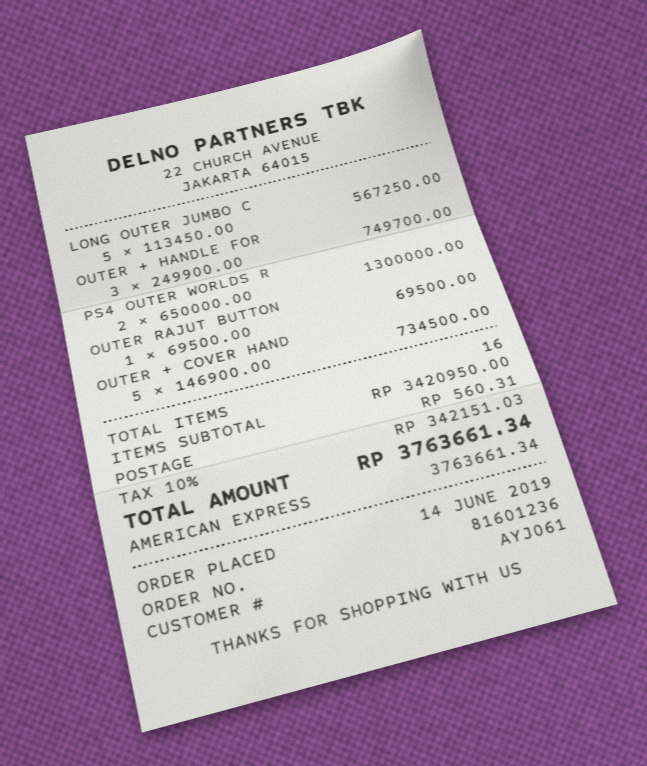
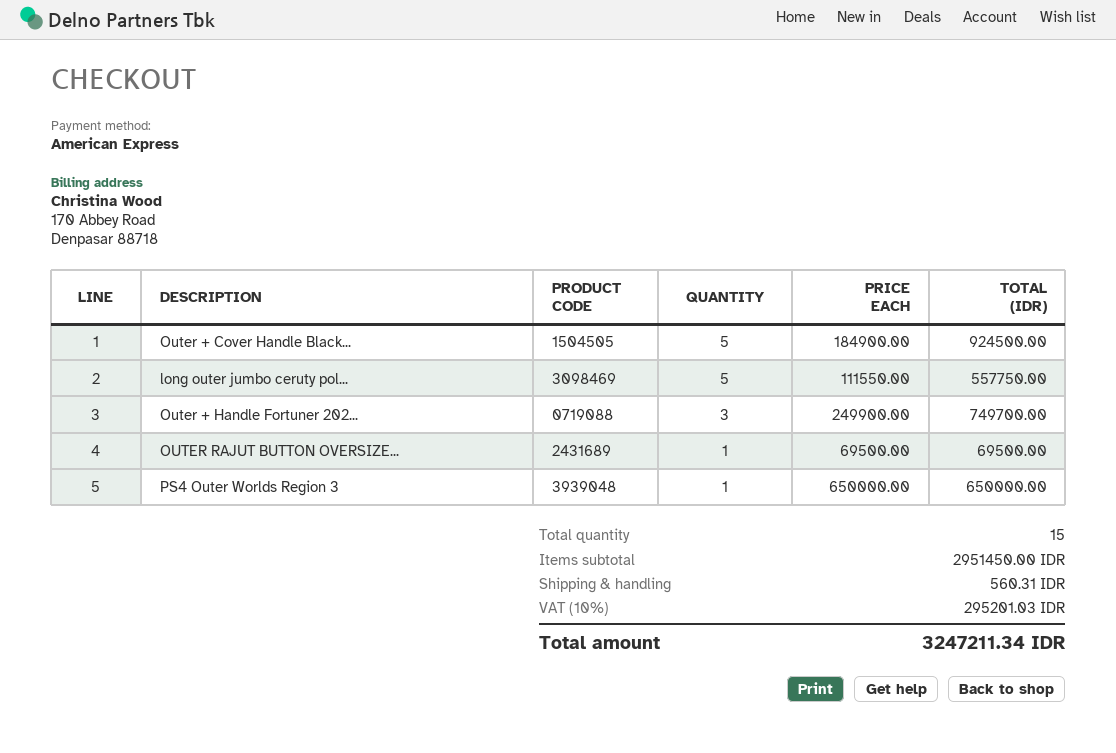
LONG OUTER JUMBO C: 5 x 113450.00 = 567250.00 -> 5 x 111550.00 = 557750.00
PS4 OUTER WORLDS R: 2 x 650000.00 = 1300000.00 -> 1 x 650000.00 = 650000.00
OUTER + COVER HAND: 5 x 146900.00 = 734500.00 -> 5 x 184900.00 = 924500.00
total quantity: 16 -> 15
subtotal: 3420950.00 -> 2951450.00
tax: 10% = 342151.03 -> 10% = 295201.03
total: 3763661.34 -> 3247211.34

